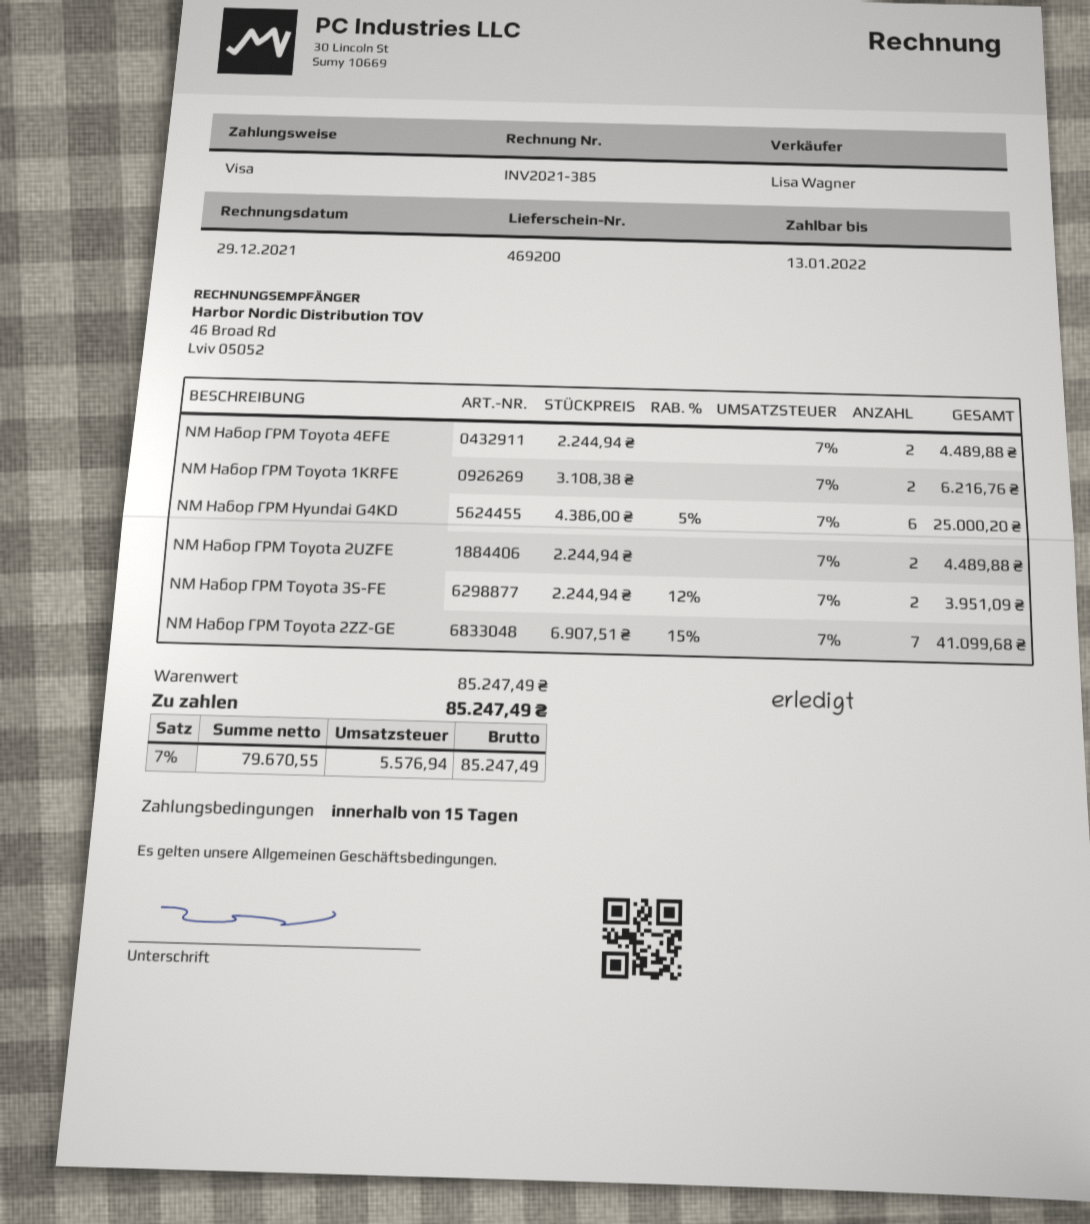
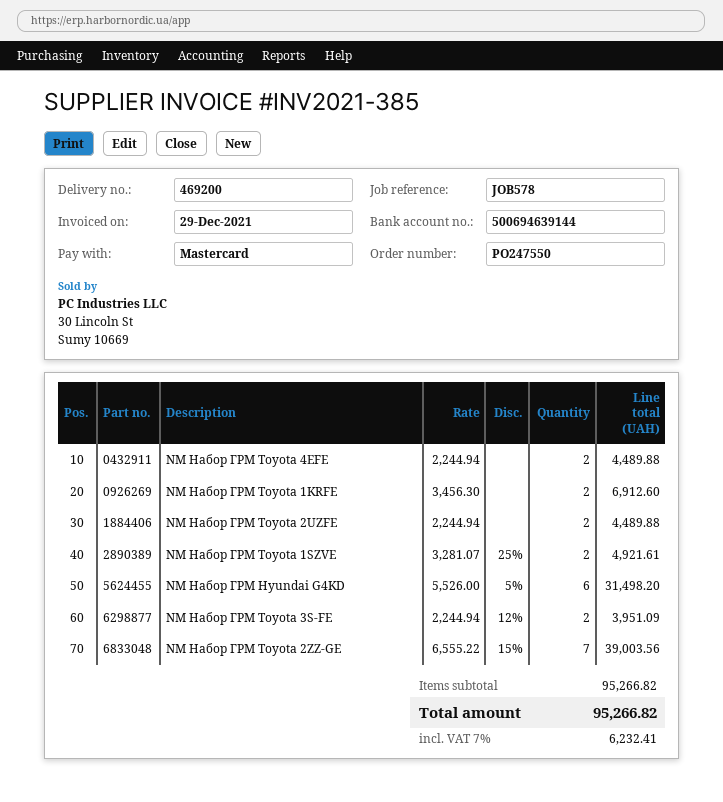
payment method: Visa -> Mastercard
NM Набор ГРМ Toyota 1KRFE: 2 x 3108.38 = 6216.76 -> 2 x 3456.30 = 6912.60
NM Набор ГРМ Hyundai G4KD: 6 x 4386.00 - 5% = 25000.20 -> 6 x 5526.00 - 5% = 31498.20
NM Набор ГРМ Toyota 2ZZ-GE: 7 x 6907.51 - 15% = 41099.68 -> 7 x 6555.22 - 15% = 39003.56
NM Набор ГРМ Toyota 1SZVE: none -> 2 x 3281.07 - 25% = 4921.61
subtotal: 85247.49 -> 95266.82
tax: 7% = 5576.94 -> 7% = 6232.41
total: 85247.49 -> 95266.82

